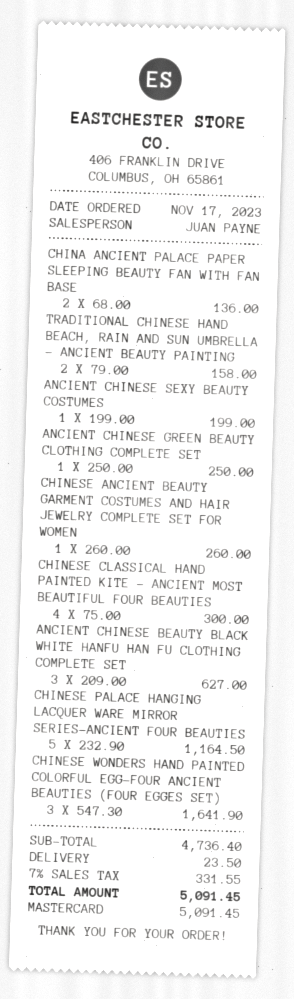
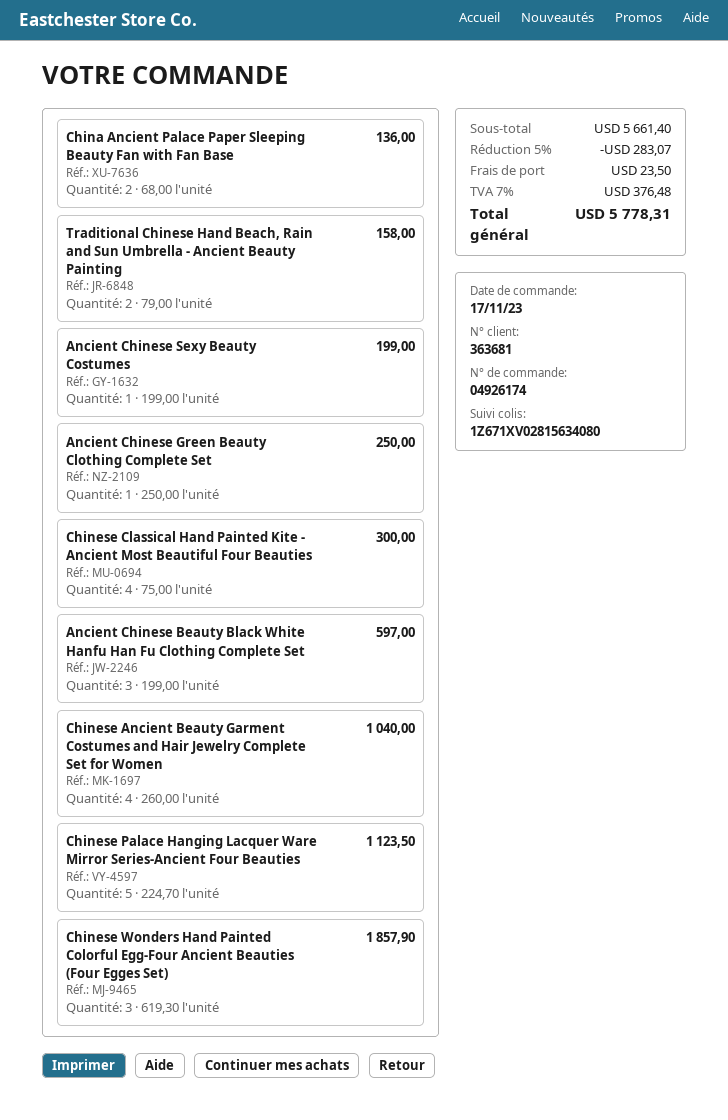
CHINESE ANCIENT BEAUTY GARMENT COSTUMES AND HAIR JEWELRY COMPLETE SET FOR WOMEN: 1 x 260.00 = 260.00 -> 4 x 260.00 = 1040.00
ANCIENT CHINESE BEAUTY BLACK WHITE HANFU HAN FU CLOTHING COMPLETE SET: 3 x 209.00 = 627.00 -> 3 x 199.00 = 597.00
CHINESE PALACE HANGING LACQUER WARE MIRROR SERIES-ANCIENT FOUR BEAUTIES: 5 x 232.90 = 1164.50 -> 5 x 224.70 = 1123.50
CHINESE WONDERS HAND PAINTED COLORFUL EGG-FOUR ANCIENT BEAUTIES (FOUR EGGES SET): 3 x 547.30 = 1641.90 -> 3 x 619.30 = 1857.90
subtotal: 4736.40 -> 5661.40
discount: none -> 5% = 283.07
tax: 7% = 331.55 -> 7% = 376.48
total: 5091.45 -> 5778.31

